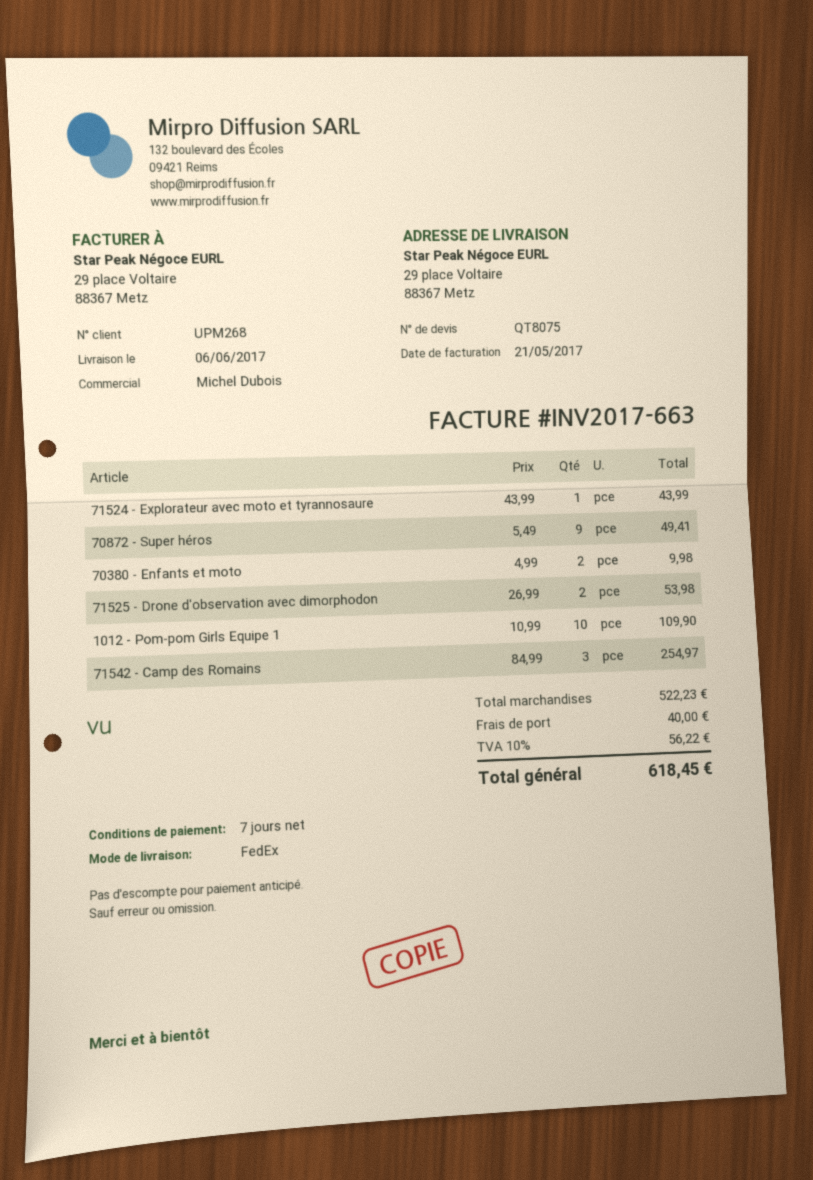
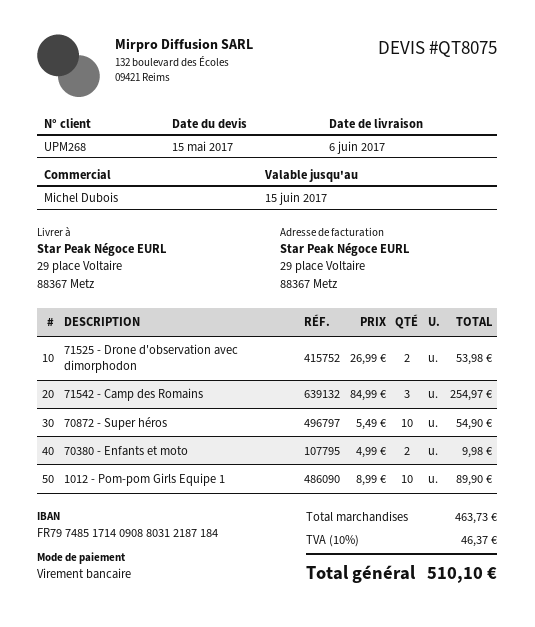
71524 - Explorateur avec moto et tyrannosaure: 1 x 43.99 = 43.99 -> none
70872 - Super héros: 9 x 5.49 = 49.41 -> 10 x 5.49 = 54.90
1012 - Pom-pom Girls Equipe 1: 10 x 10.99 = 109.90 -> 10 x 8.99 = 89.90
subtotal: 522.23 -> 463.73
shipping: 40.00 -> none
tax: 10% = 56.22 -> 10% = 46.37
total: 618.45 -> 510.10

